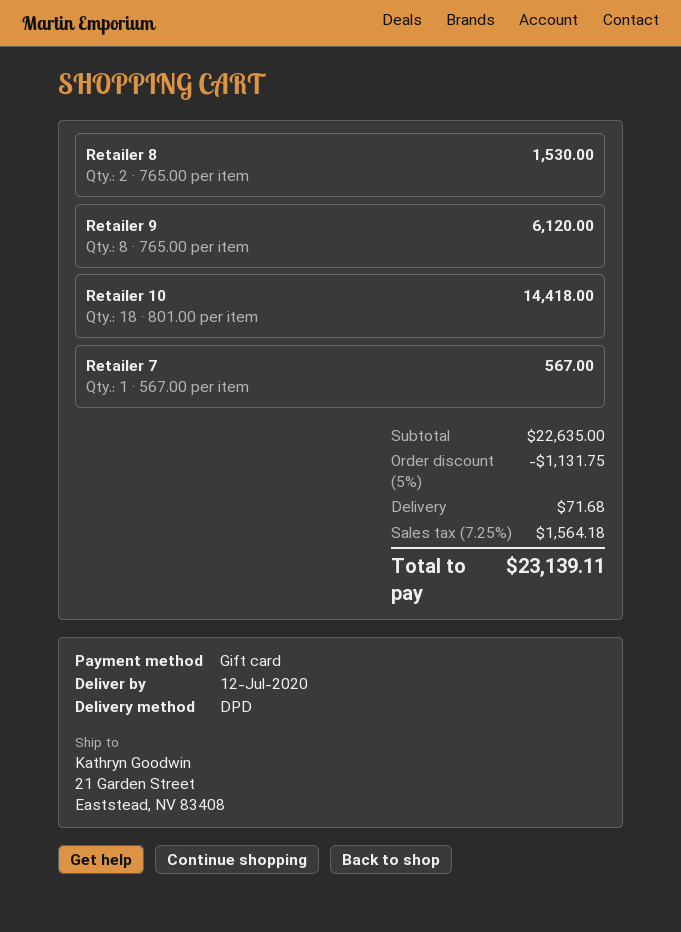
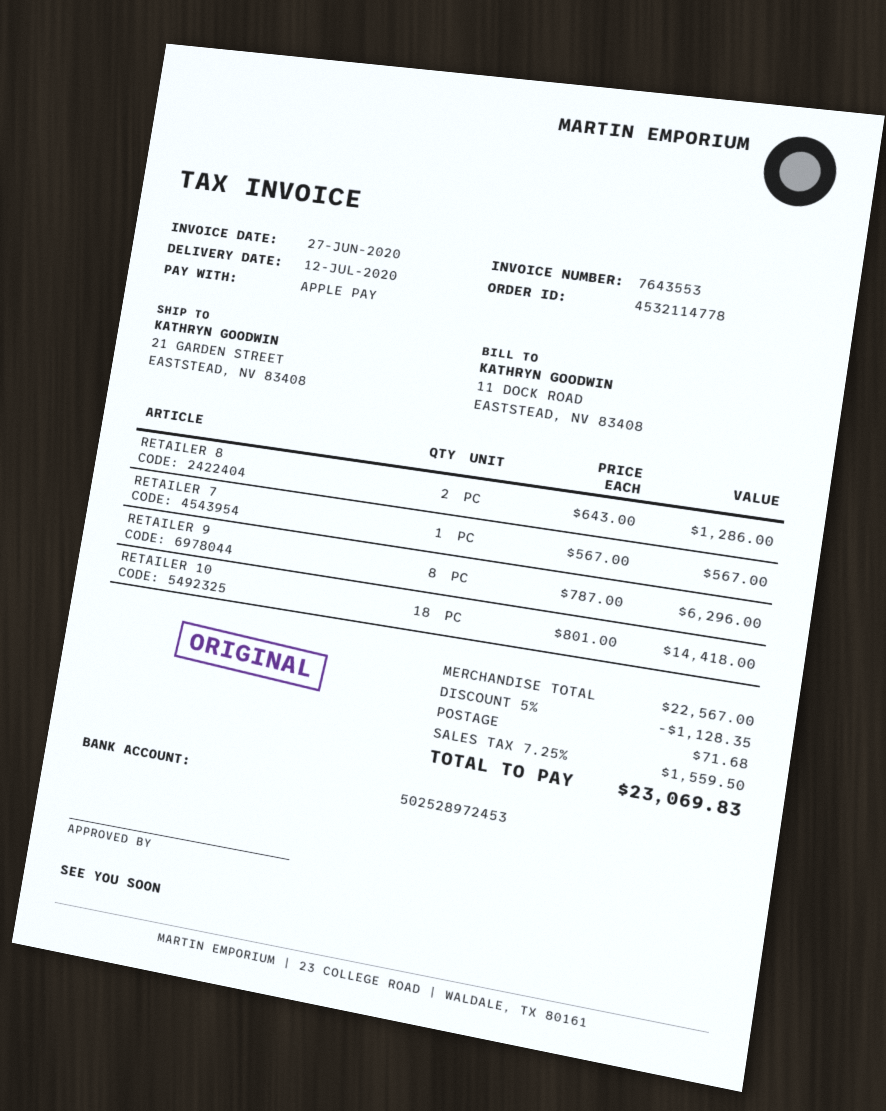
payment method: gift card -> Apple Pay
Retailer 8: 2 x 765.00 = 1530.00 -> 2 x 643.00 = 1286.00
Retailer 9: 8 x 765.00 = 6120.00 -> 8 x 787.00 = 6296.00
subtotal: 22635.00 -> 22567.00
discount: 5% = 1131.75 -> 5% = 1128.35
tax: 7.25% = 1564.18 -> 7.25% = 1559.50
total: 23139.11 -> 23069.83

